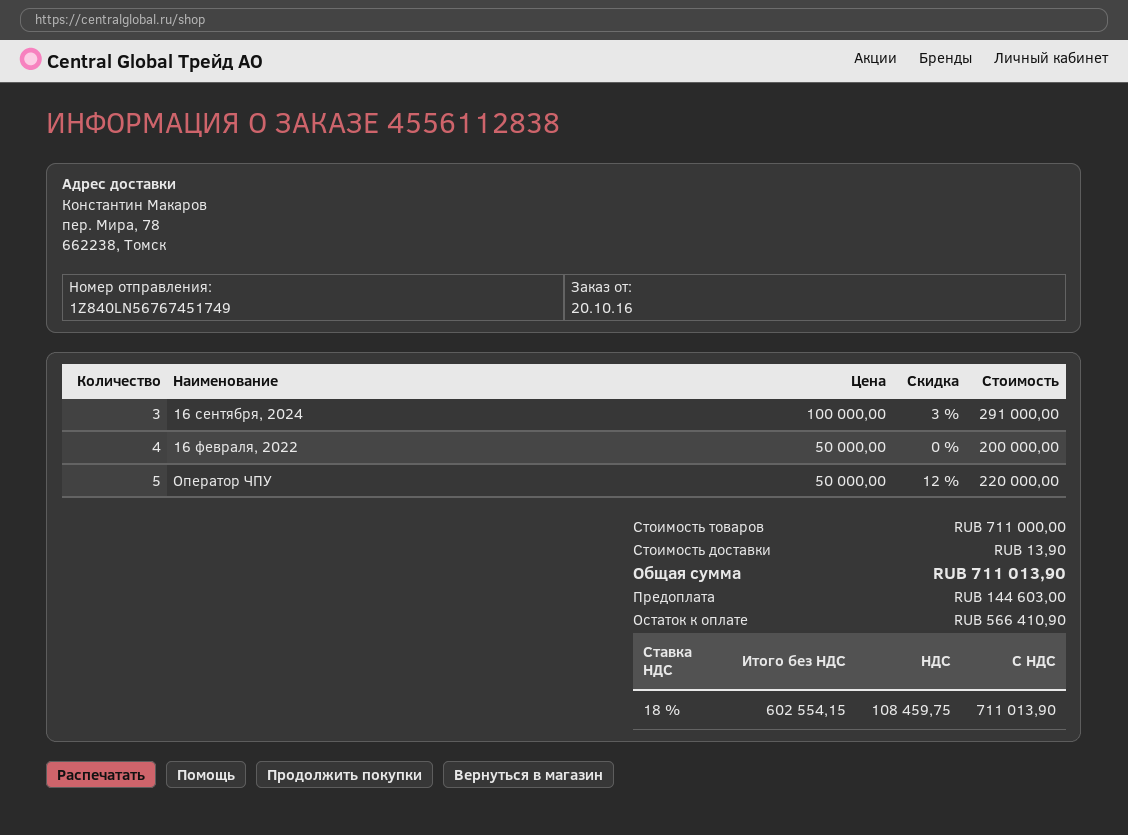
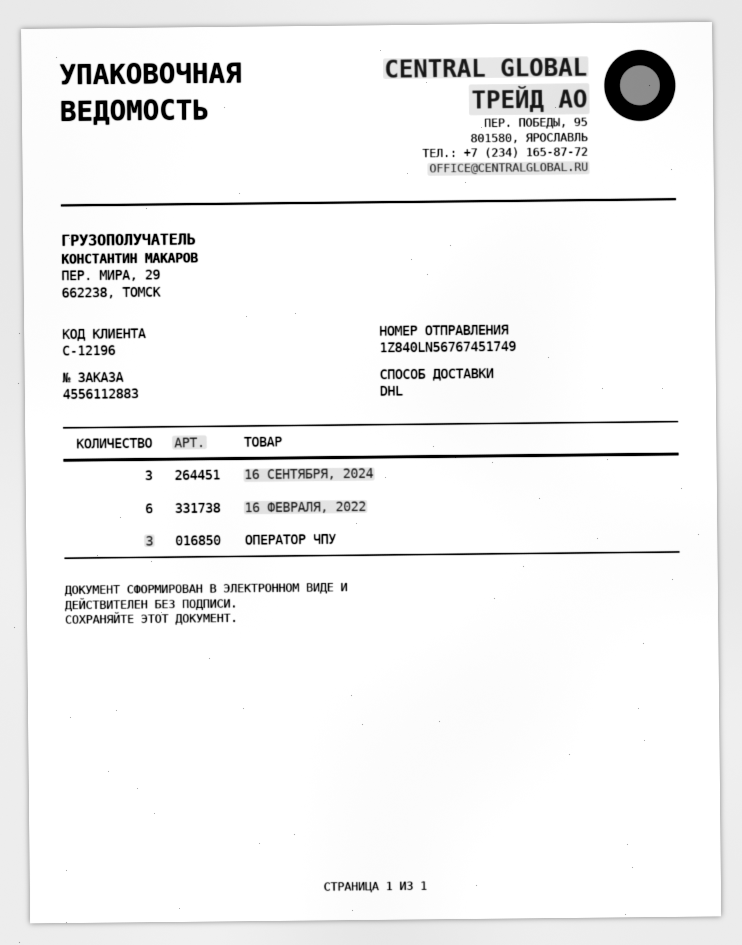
order number: 4556112838 -> 4556112883
ship to: пер. Мира, 78, 662238, Томск -> ПЕР. МИРА, 29, 662238, ТОМСК
16 февраля, 2022: 4 -> 6
Оператор ЧПУ: 5 -> 3

